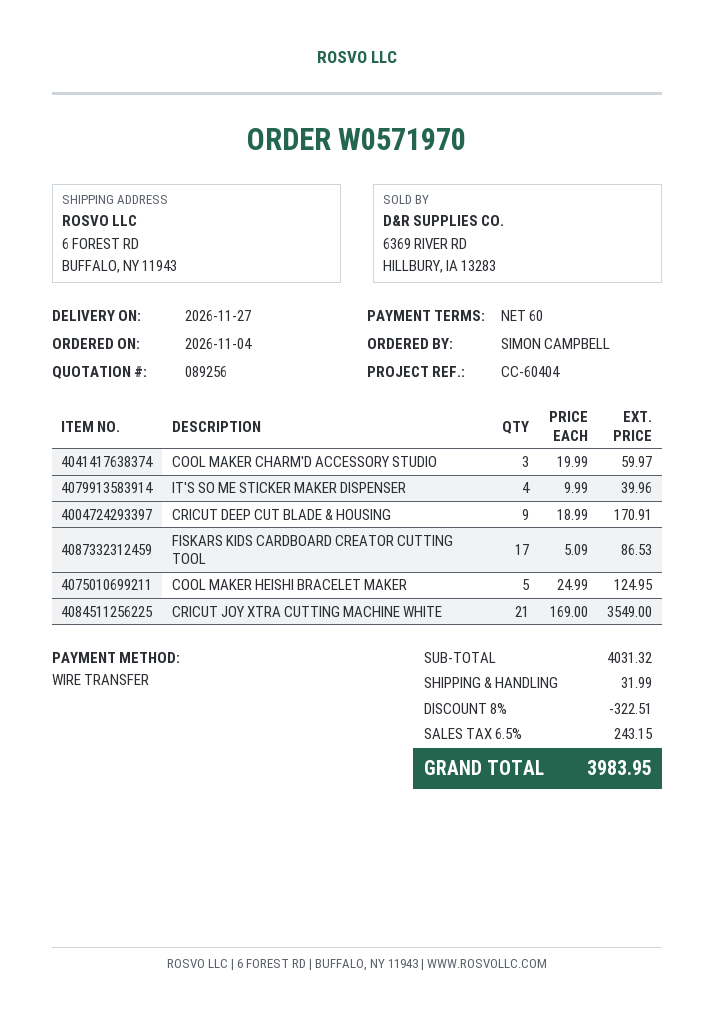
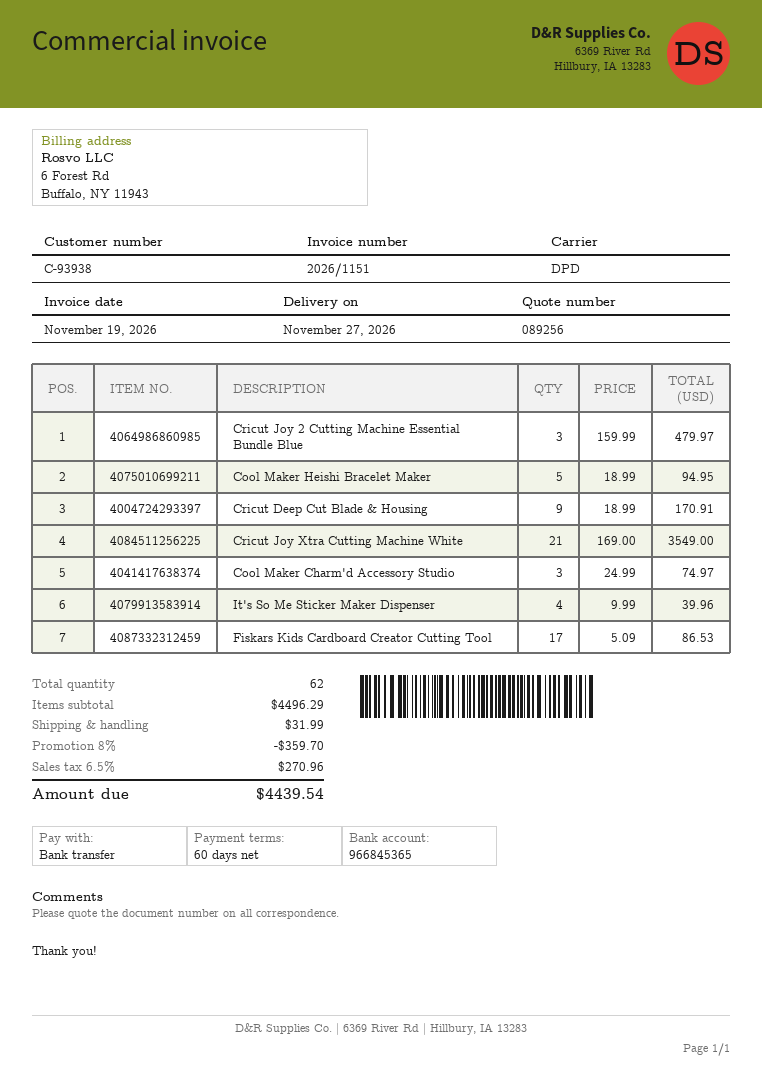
COOL MAKER CHARM'D ACCESSORY STUDIO: 3 x 19.99 = 59.97 -> 3 x 24.99 = 74.97
COOL MAKER HEISHI BRACELET MAKER: 5 x 24.99 = 124.95 -> 5 x 18.99 = 94.95
Cricut Joy 2 Cutting Machine Essential Bundle Blue: none -> 3 x 159.99 = 479.97
subtotal: 4031.32 -> 4496.29
discount: 8% = 322.51 -> 8% = 359.70
tax: 6.5% = 243.15 -> 6.5% = 270.96
total: 3983.95 -> 4439.54

